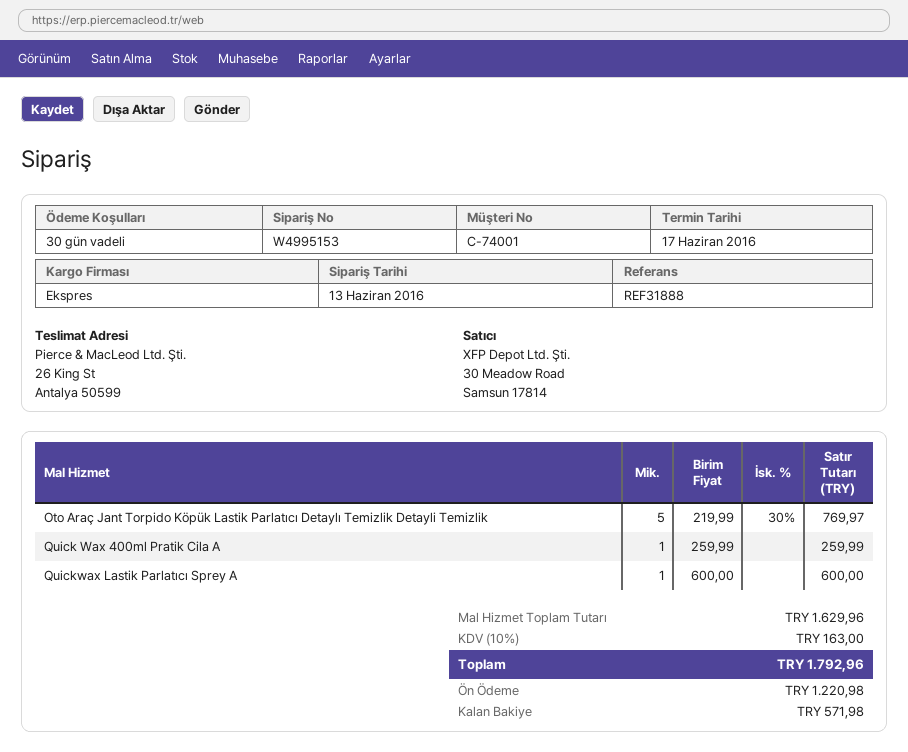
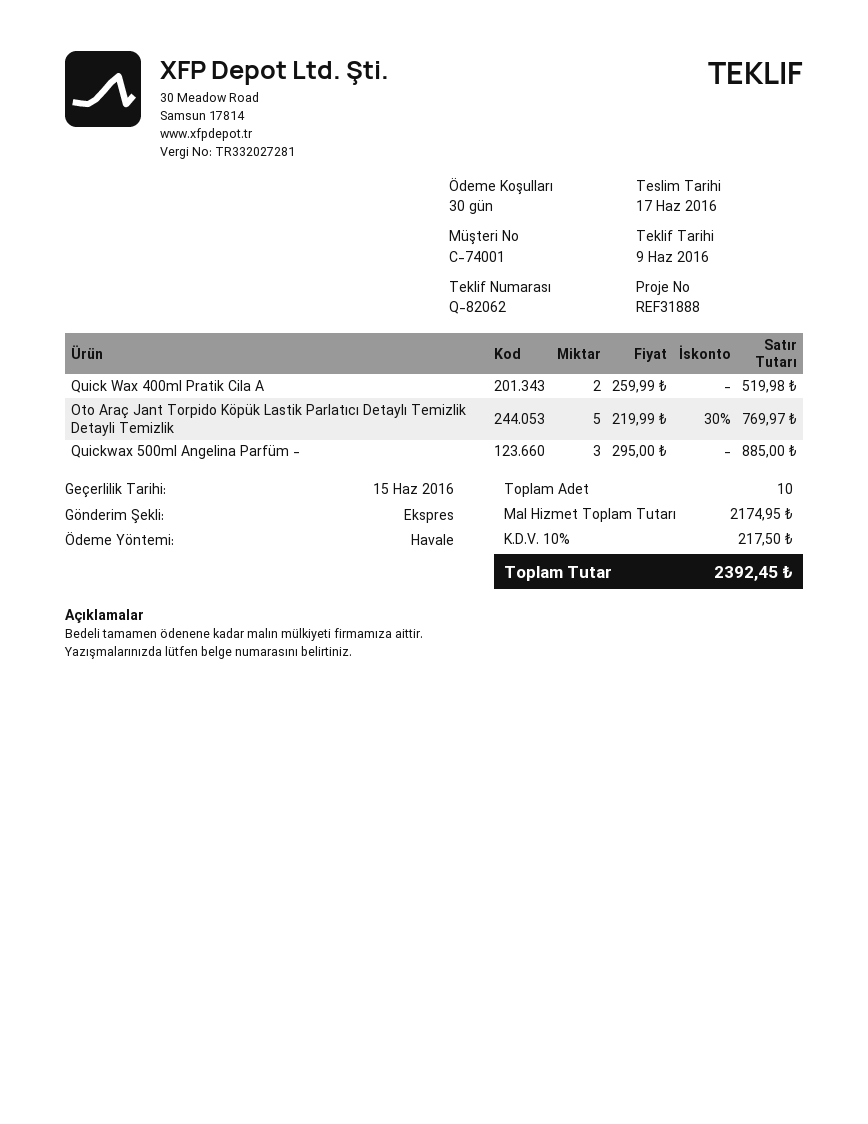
Quick Wax 400ml Pratik Cila A: 1 x 259.99 = 259.99 -> 2 x 259.99 = 519.98
Quickwax Lastik Parlatıcı Sprey A: 1 x 600.00 = 600.00 -> none
Quickwax 500ml Angelina Parfüm -: none -> 3 x 295.00 = 885.00
subtotal: 1629.96 -> 2174.95
tax: 10% = 163.00 -> 10% = 217.50
total: 1792.96 -> 2392.45

